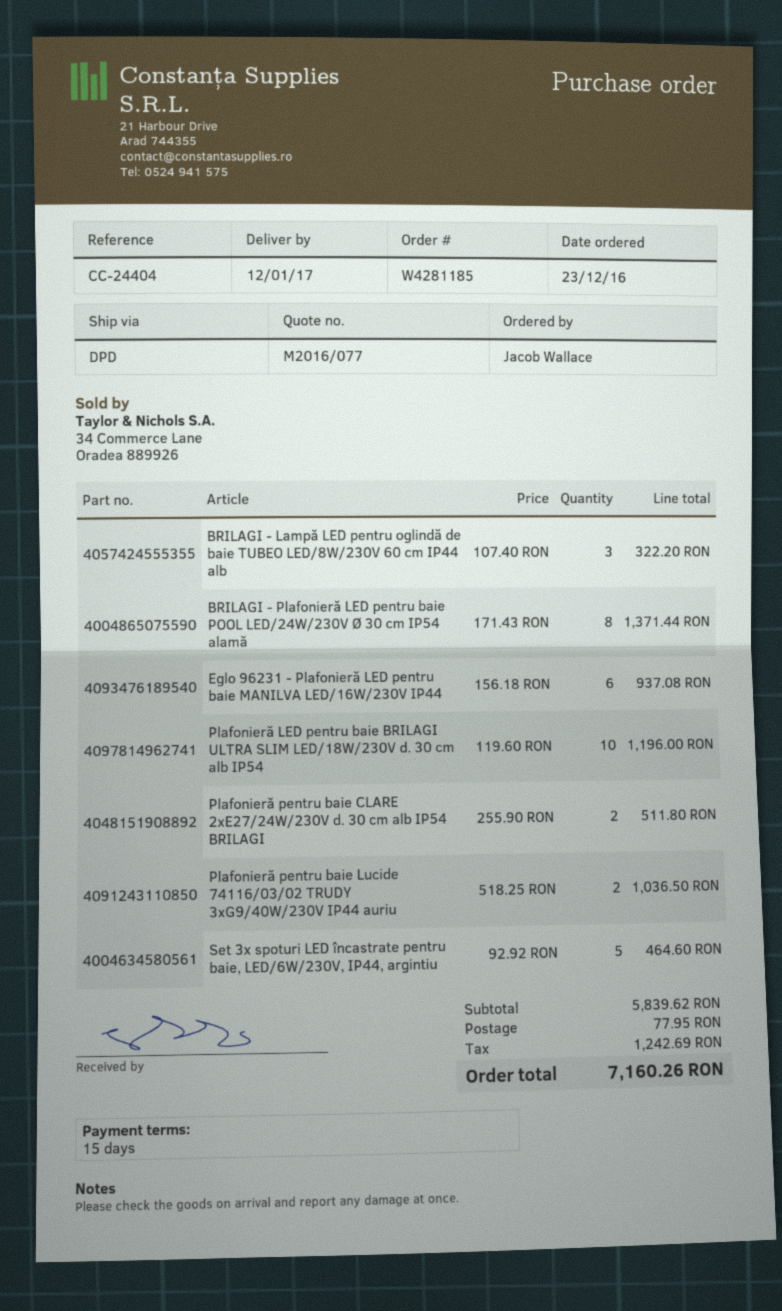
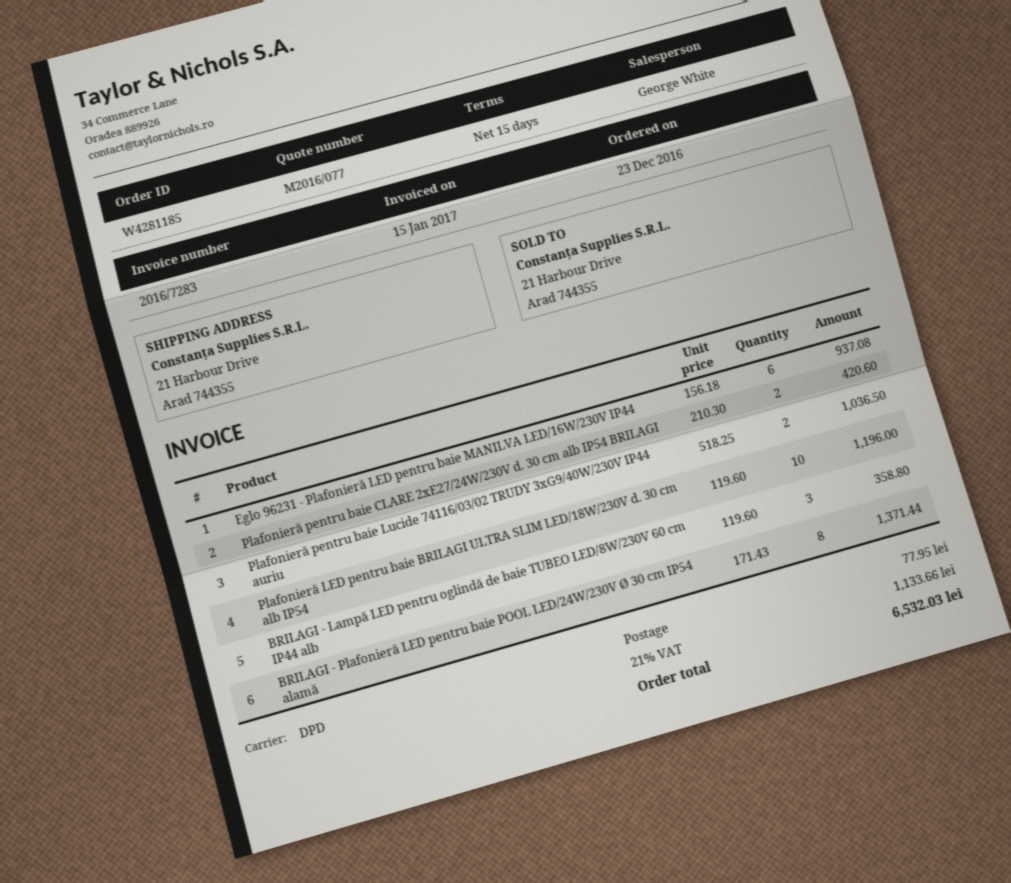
BRILAGI - Lampă LED pentru oglindă de baie TUBEO LED/8W/230V 60 cm IP44 alb: 3 x 107.40 = 322.20 -> 3 x 119.60 = 358.80
Plafonieră pentru baie CLARE 2xE27/24W/230V d. 30 cm alb IP54 BRILAGI: 2 x 255.90 = 511.80 -> 2 x 210.30 = 420.60
Set 3x spoturi LED încastrate pentru baie, LED/6W/230V, IP44, argintiu: 5 x 92.92 = 464.60 -> none
tax: 1242.69 -> 1133.66
total: 7160.26 -> 6532.03

